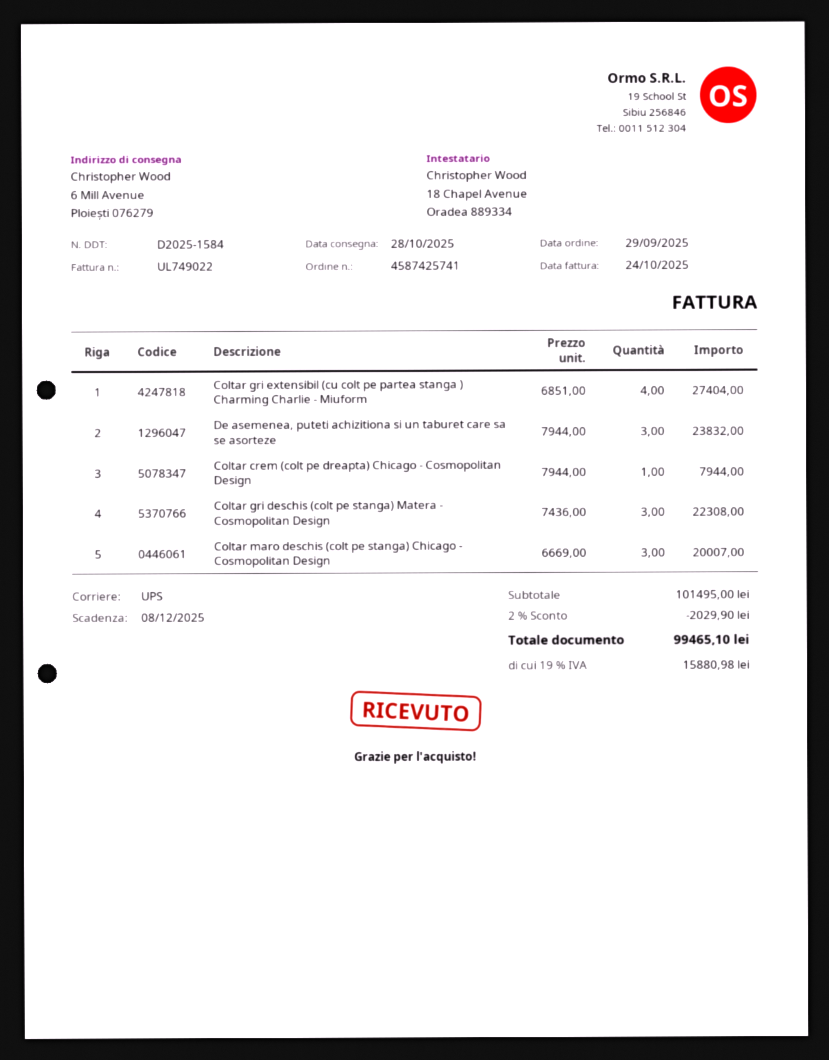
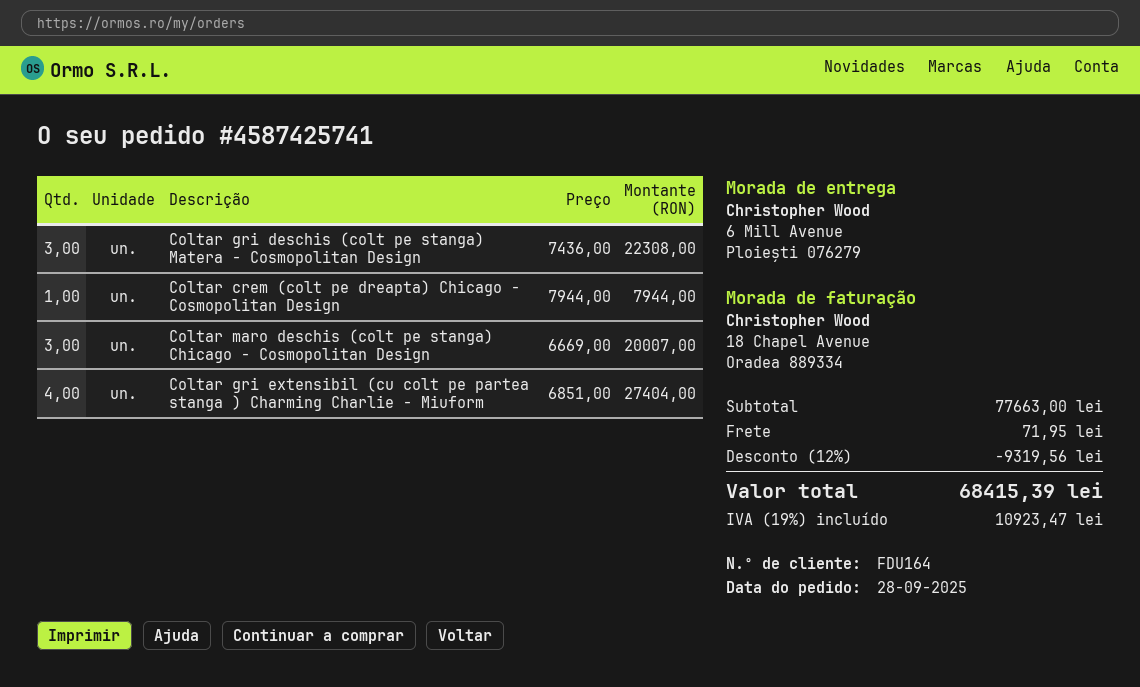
order date: 2025-09-29 -> 2025-09-28
De asemenea, puteti achizitiona si un taburet care sa se asorteze: 3 x 7944.00 = 23832.00 -> none
subtotal: 101495.00 -> 77663.00
discount: 2% = 2029.90 -> 12% = 9319.56
shipping: none -> 71.95
tax: 19% = 15880.98 -> 19% = 10923.47
total: 99465.10 -> 68415.39

